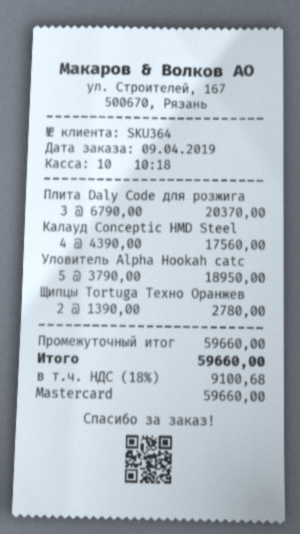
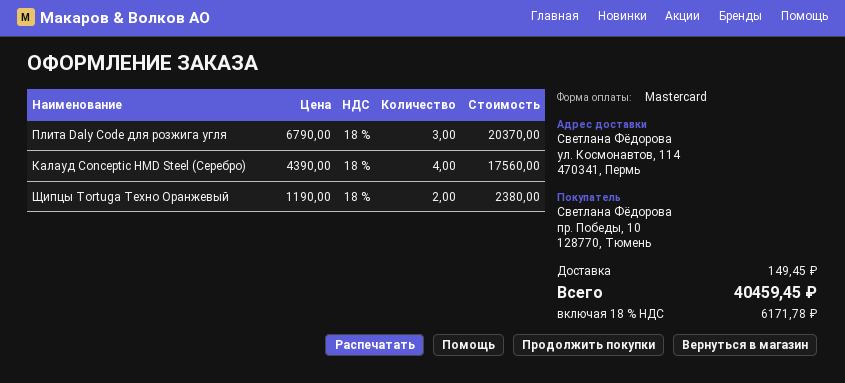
Уловитель Alpha Hookah catc: 5 x 3790.00 = 18950.00 -> none
Щипцы Tortuga Техно Оранжев: 2 x 1390.00 = 2780.00 -> 2 x 1190.00 = 2380.00
shipping: none -> 149.45
tax: 18% = 9100.68 -> 18% = 6171.78
total: 59660.00 -> 40459.45

